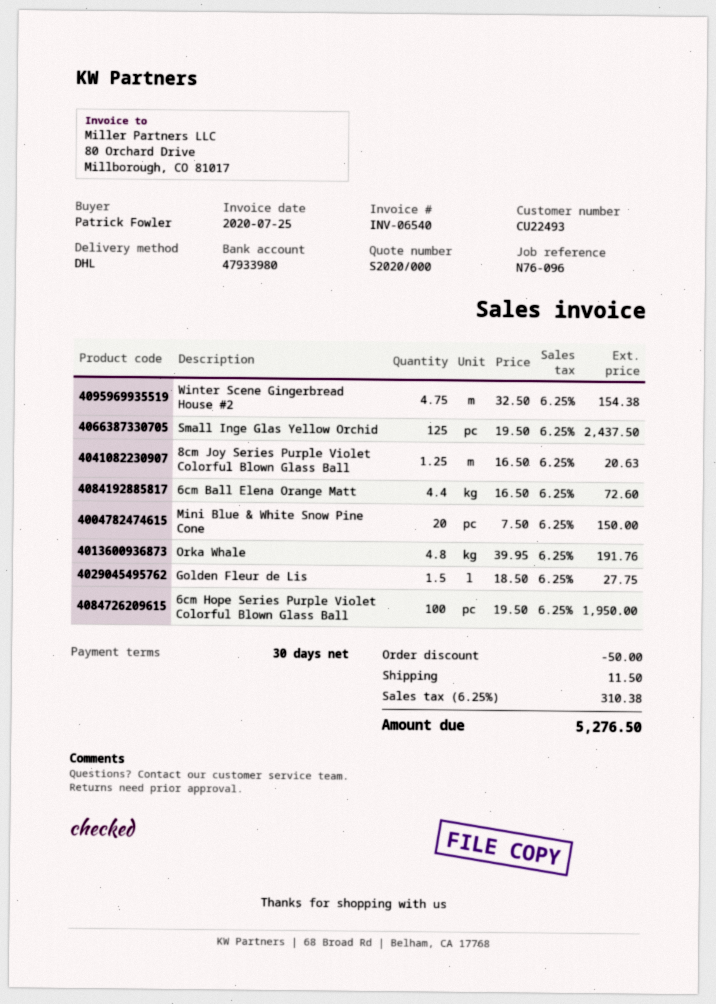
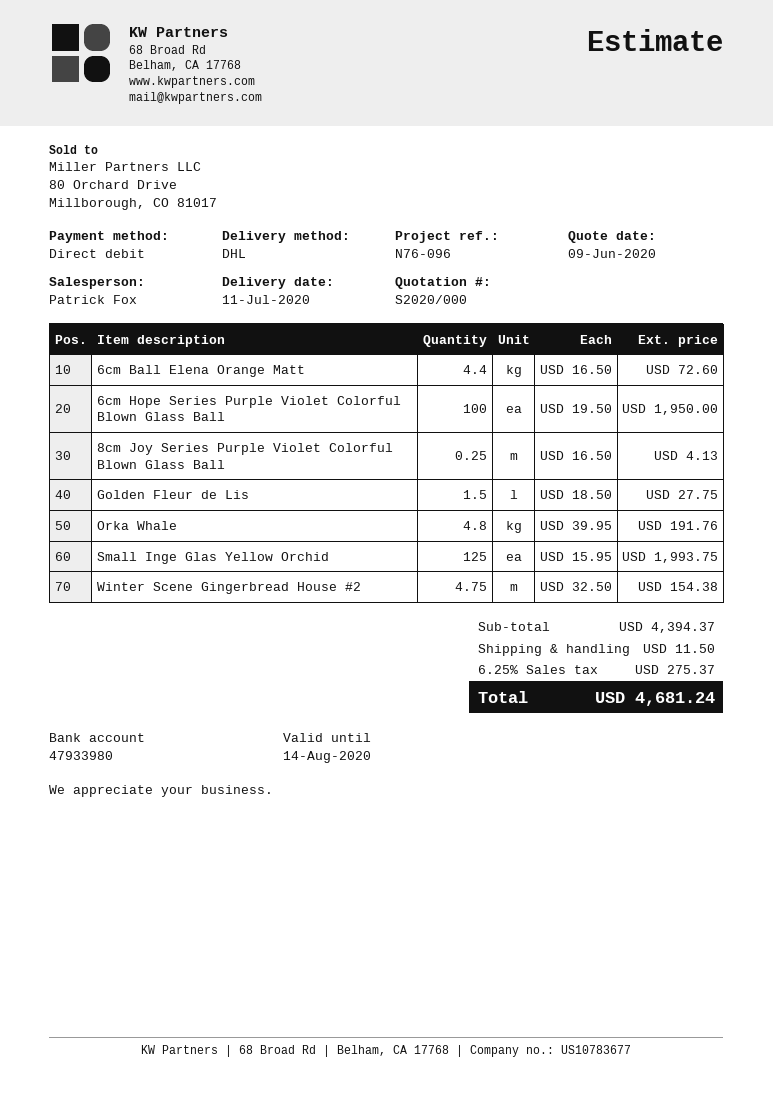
Small Inge Glas Yellow Orchid: 125 x 19.50 = 2437.50 -> 125 x 15.95 = 1993.75
8cm Joy Series Purple Violet Colorful Blown Glass Ball: 1.25 x 16.50 = 20.63 -> 0.25 x 16.50 = 4.13
Mini Blue & White Snow Pine Cone: 20 x 7.50 = 150.00 -> none
discount: 50.00 -> none
tax: 6.25% = 310.38 -> 6.25% = 275.37
total: 5276.50 -> 4681.24

